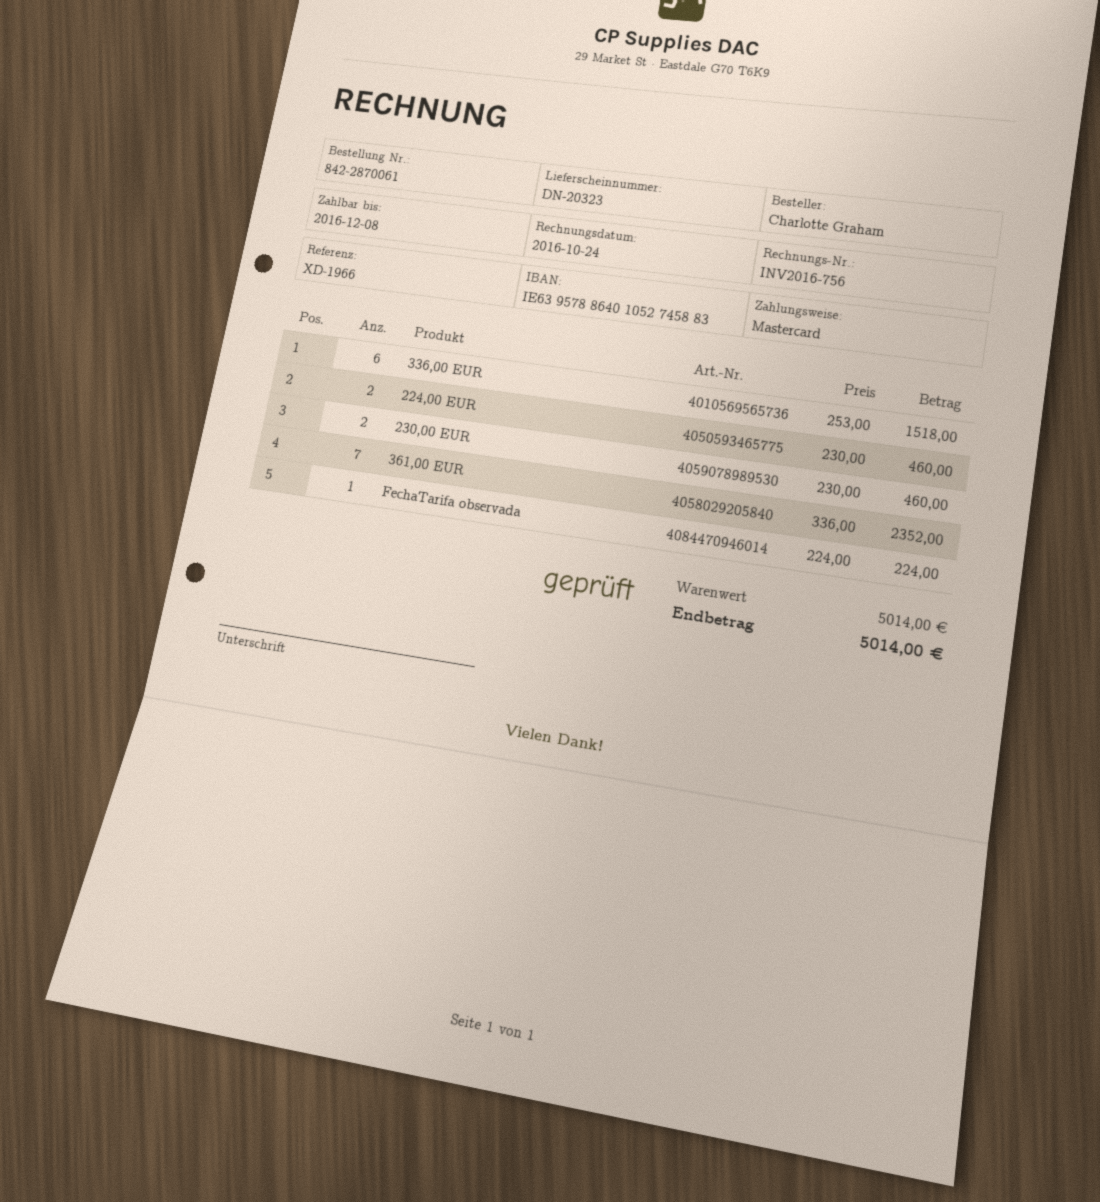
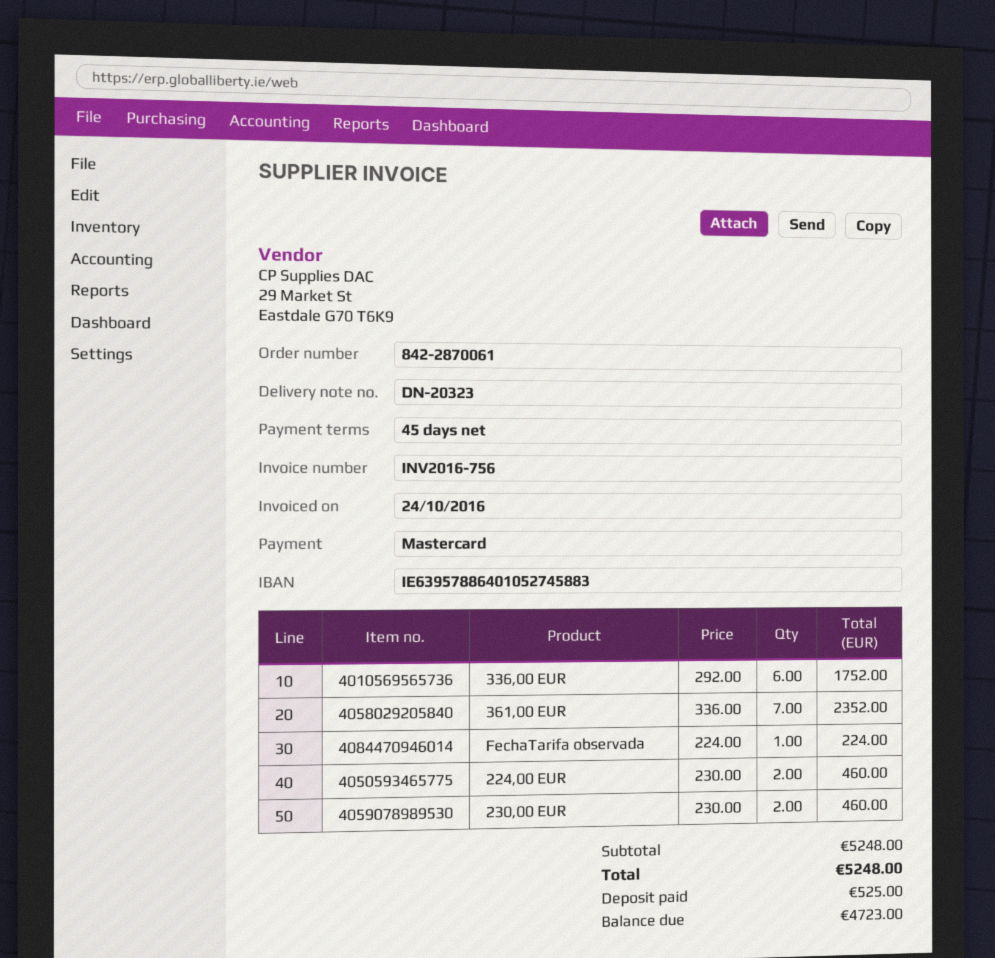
336,00 EUR: 6 x 253.00 = 1518.00 -> 6 x 292.00 = 1752.00
subtotal: 5014.00 -> 5248.00
total: 5014.00 -> 5248.00

